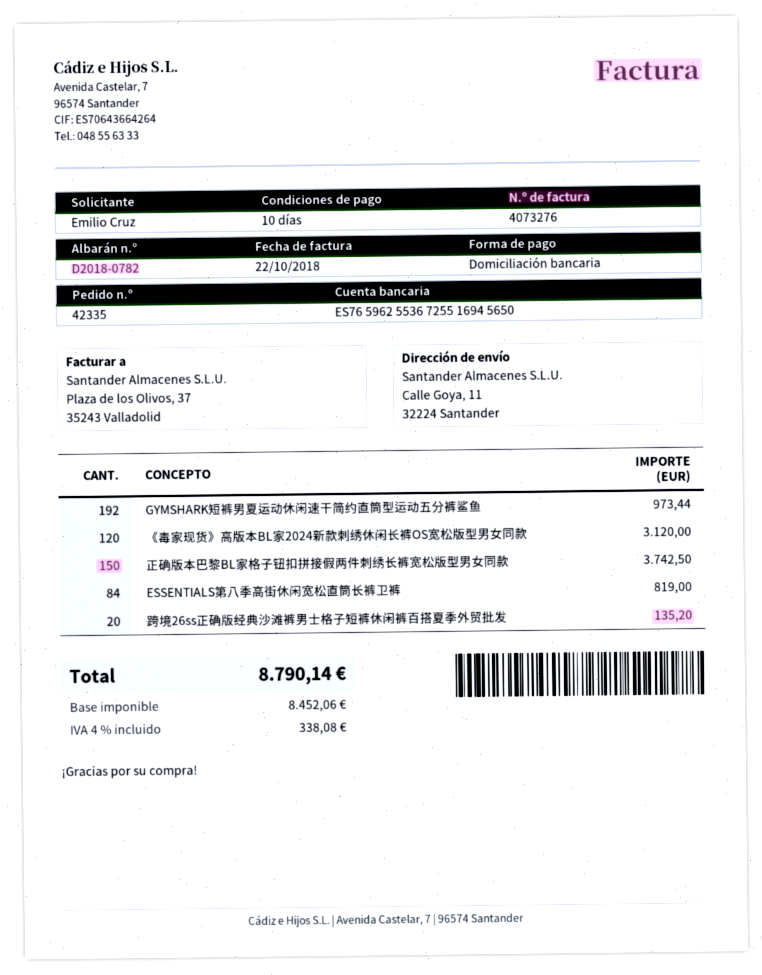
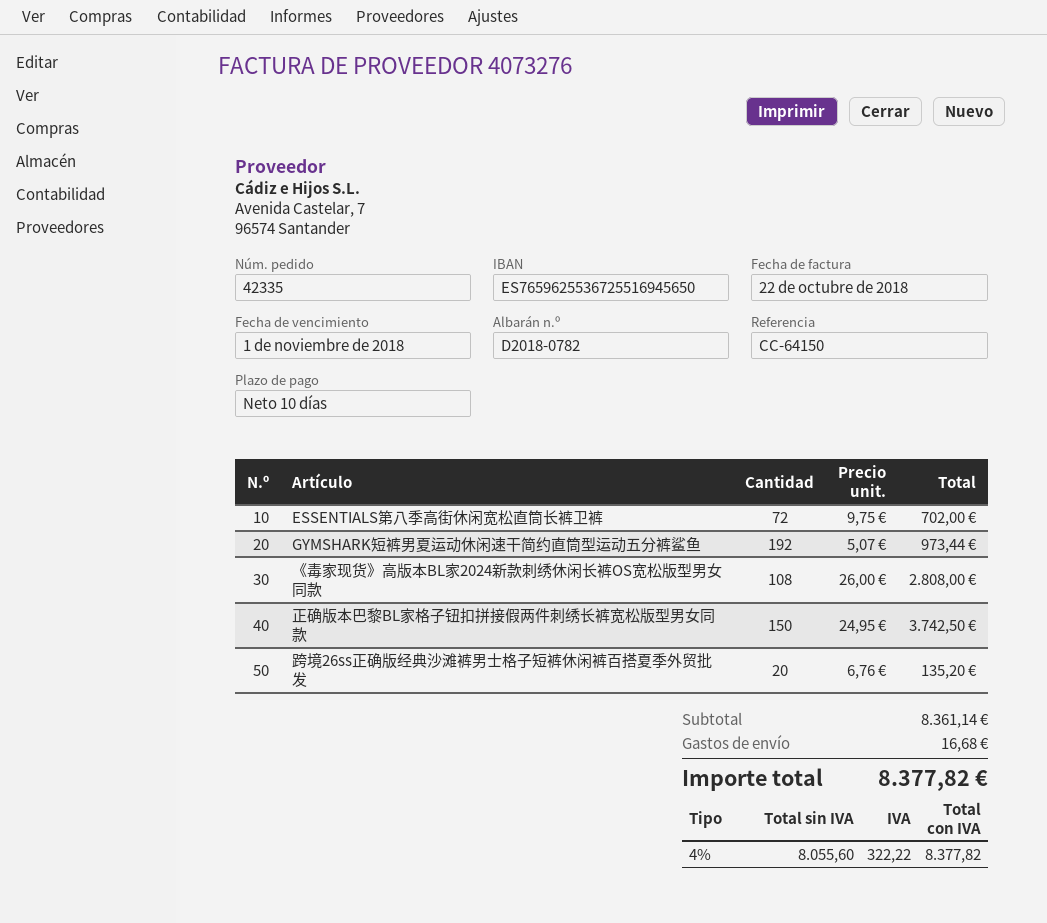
《毒家现货》高版本BL家2024新款刺绣休闲长裤OS宽松版型男女同款: 120 for 3120.00 -> 108 for 2808.00
ESSENTIALS第八季高街休闲宽松直筒长裤卫裤: 84 for 819.00 -> 72 for 702.00
shipping: none -> 16.68
net: 8452.06 -> 8055.60
tax: 4% = 338.08 -> 4% = 322.22
total: 8790.14 -> 8377.82

